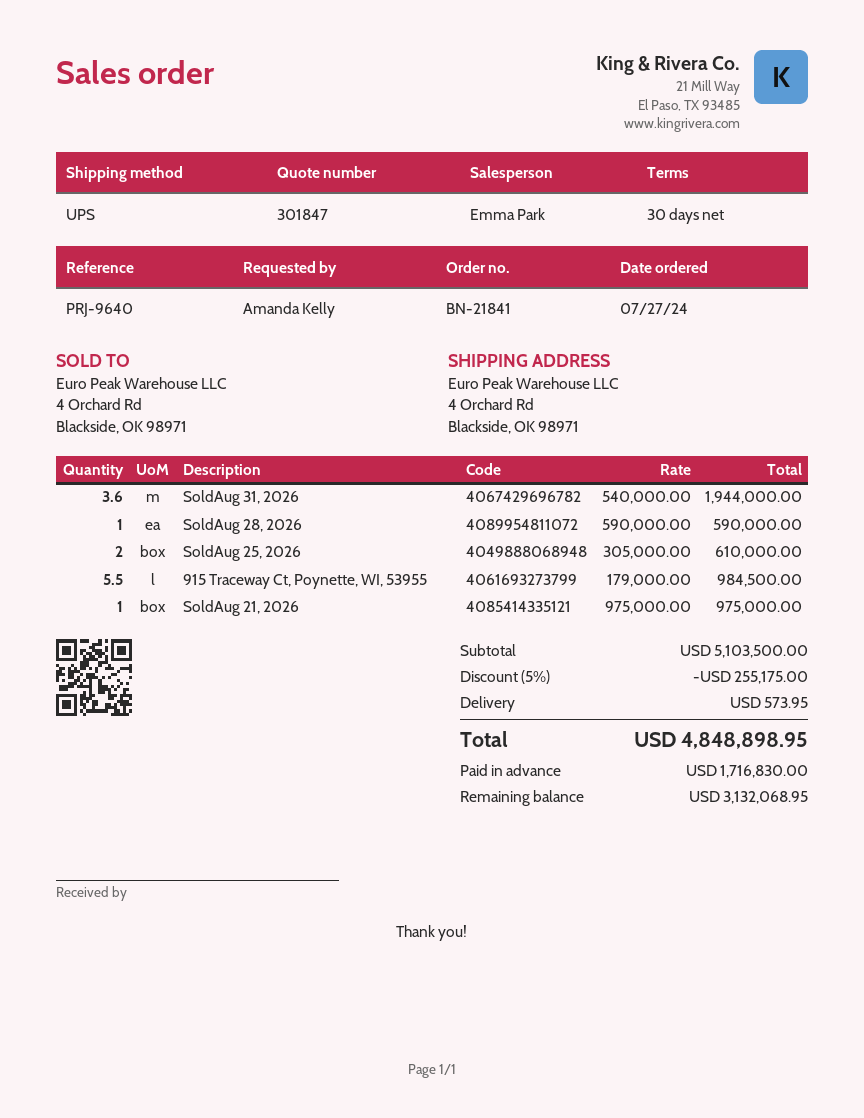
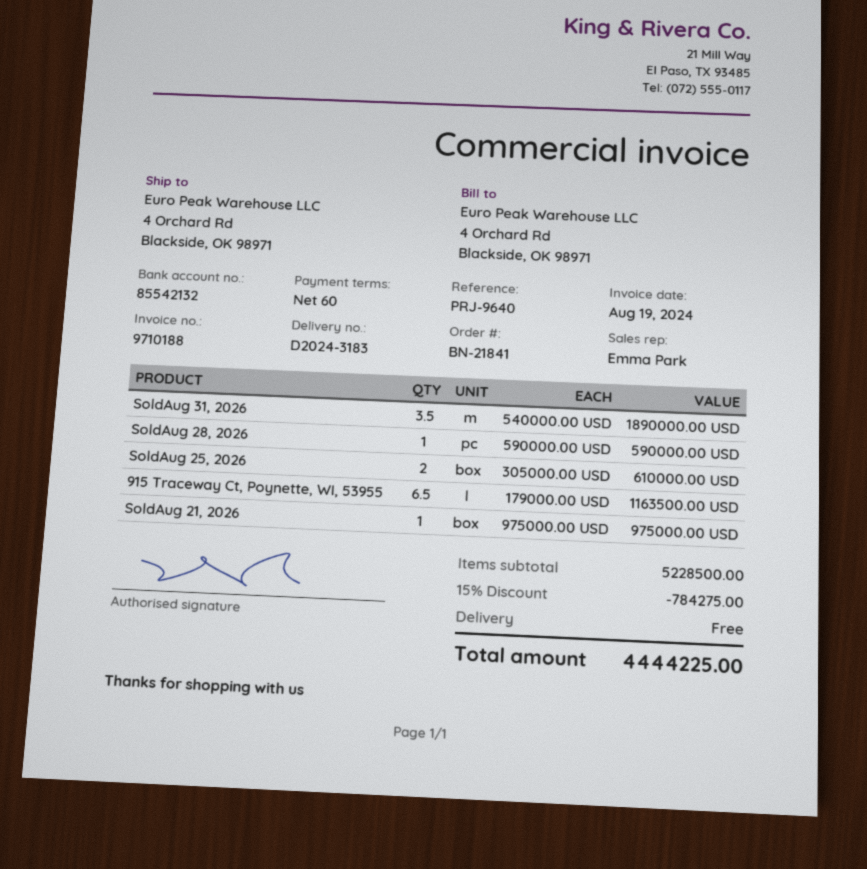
payment terms: 30 days -> 60 days
SoldAug 31, 2026: 3.6 x 540000.00 = 1944000.00 -> 3.5 x 540000.00 = 1890000.00
915 Traceway Ct, Poynette, WI, 53955: 5.5 x 179000.00 = 984500.00 -> 6.5 x 179000.00 = 1163500.00
subtotal: 5103500.00 -> 5228500.00
discount: 5% = 255175.00 -> 15% = 784275.00
shipping: 573.95 -> 0.00
total: 4848898.95 -> 4444225.00

